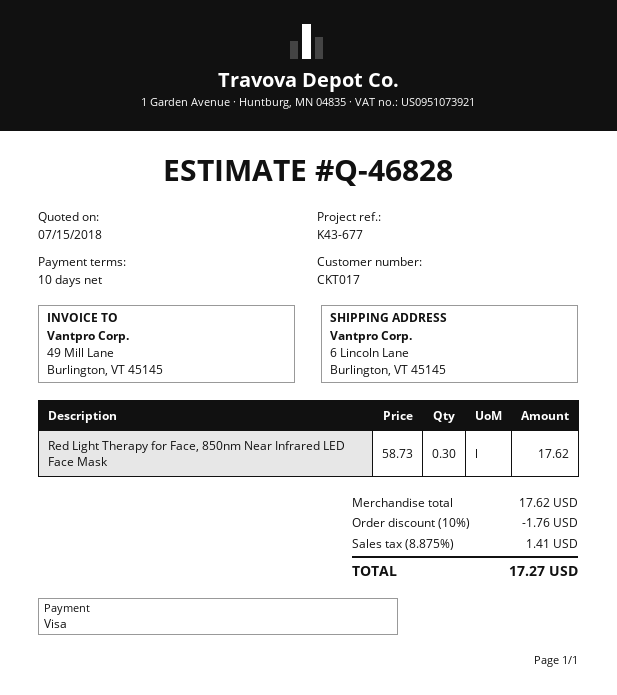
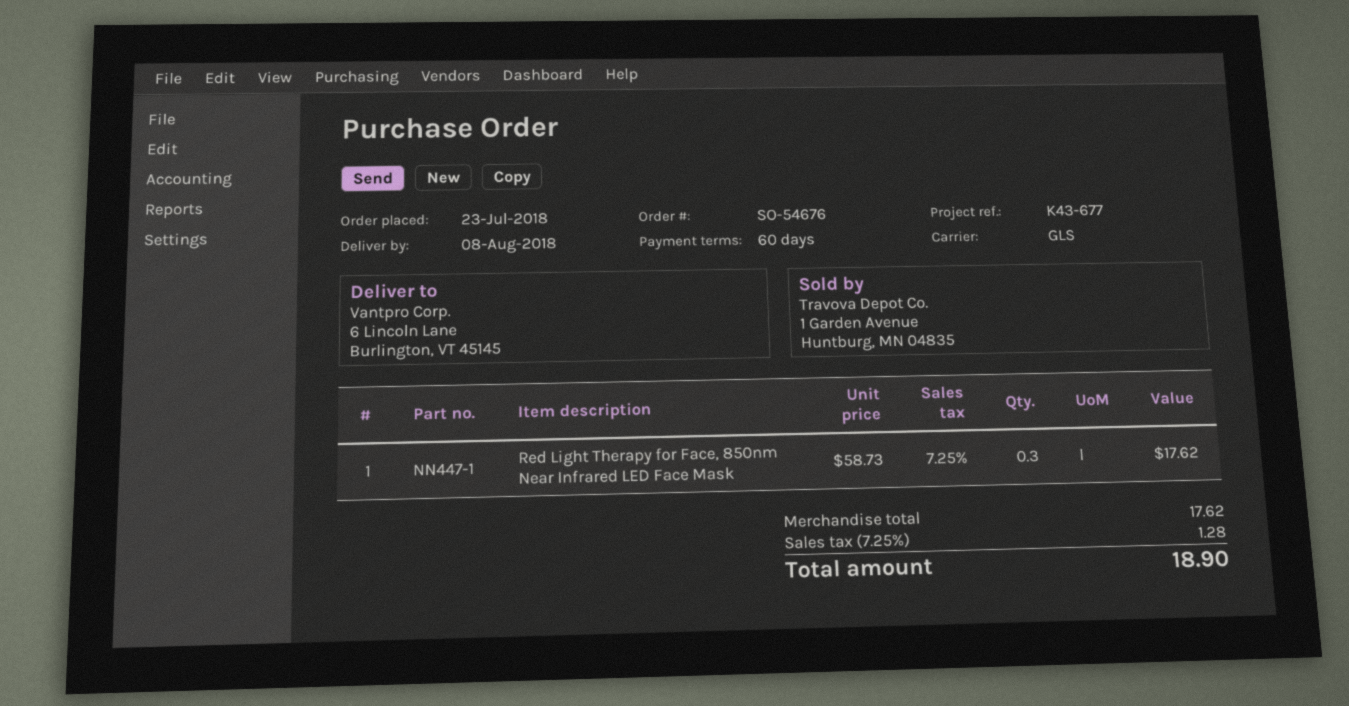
payment terms: 10 days -> 60 days
discount: 10% = 1.76 -> none
tax: 8.875% = 1.41 -> 7.25% = 1.28
total: 17.27 -> 18.90

